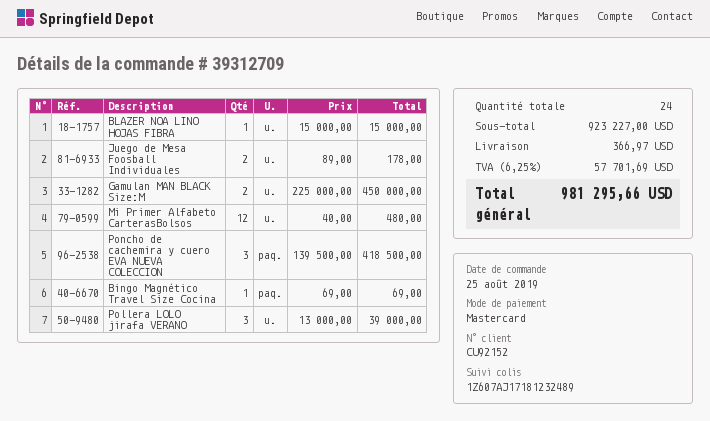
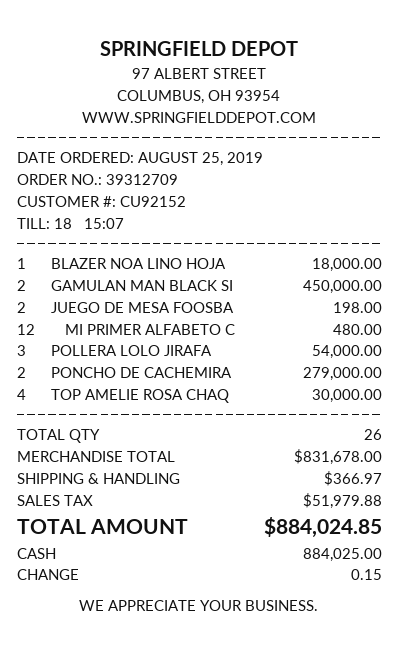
payment method: Mastercard -> cash
BLAZER NOA LINO HOJAS FIBRA: 1 for 15000.00 -> 1 for 18000.00
Juego de Mesa Foosball Individuales: 2 for 178.00 -> 2 for 198.00
Poncho de cachemira y cuero EVA NUEVA COLECCION: 3 for 418500.00 -> 2 for 279000.00
Bingo Magnético Travel Size Cocina: 1 for 69.00 -> none
Pollera LOLO jirafa VERANO: 3 for 39000.00 -> 3 for 54000.00
TOP AMELIE ROSA CHAQ: none -> 4 for 30000.00
total quantity: 24 -> 26
subtotal: 923227.00 -> 831678.00
tax: 57701.69 -> 51979.88
total: 981295.66 -> 884024.85

